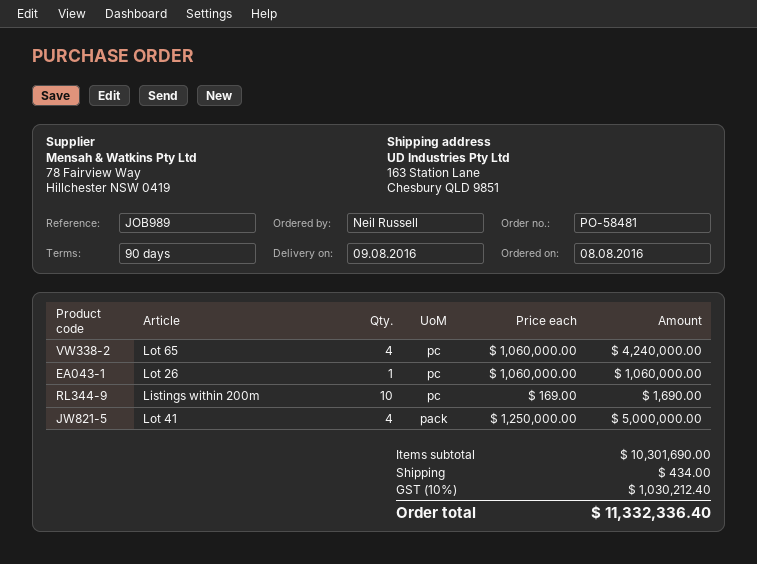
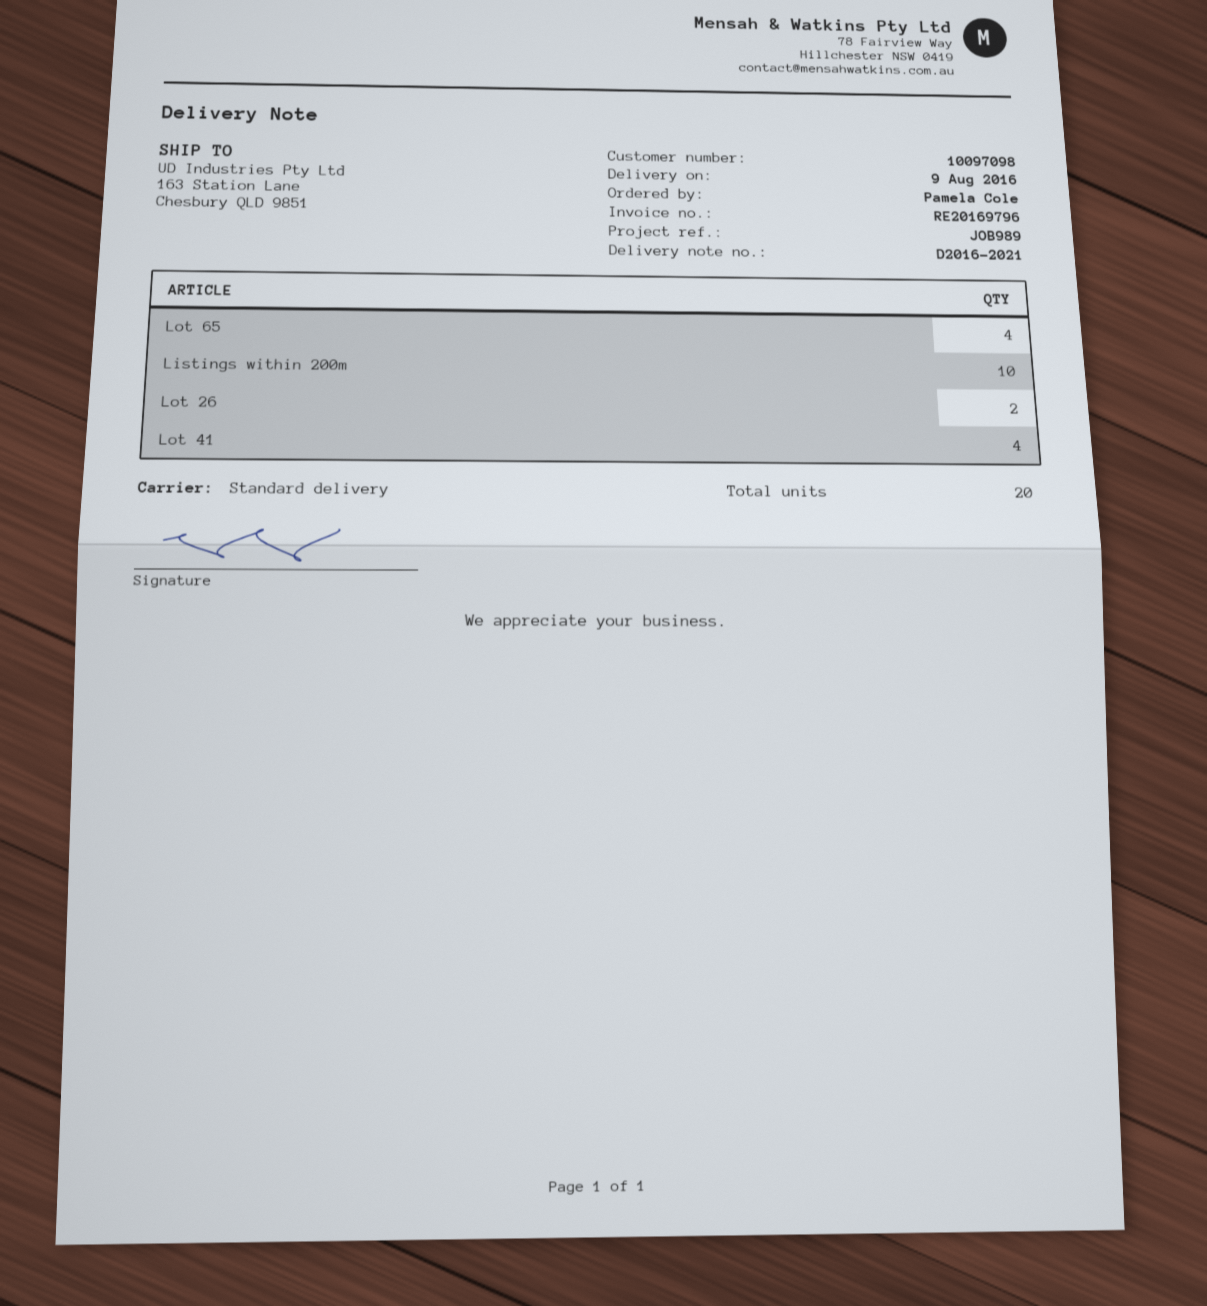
ordered by: Neil Russell -> Pamela Cole
Lot 26: 1 -> 2

